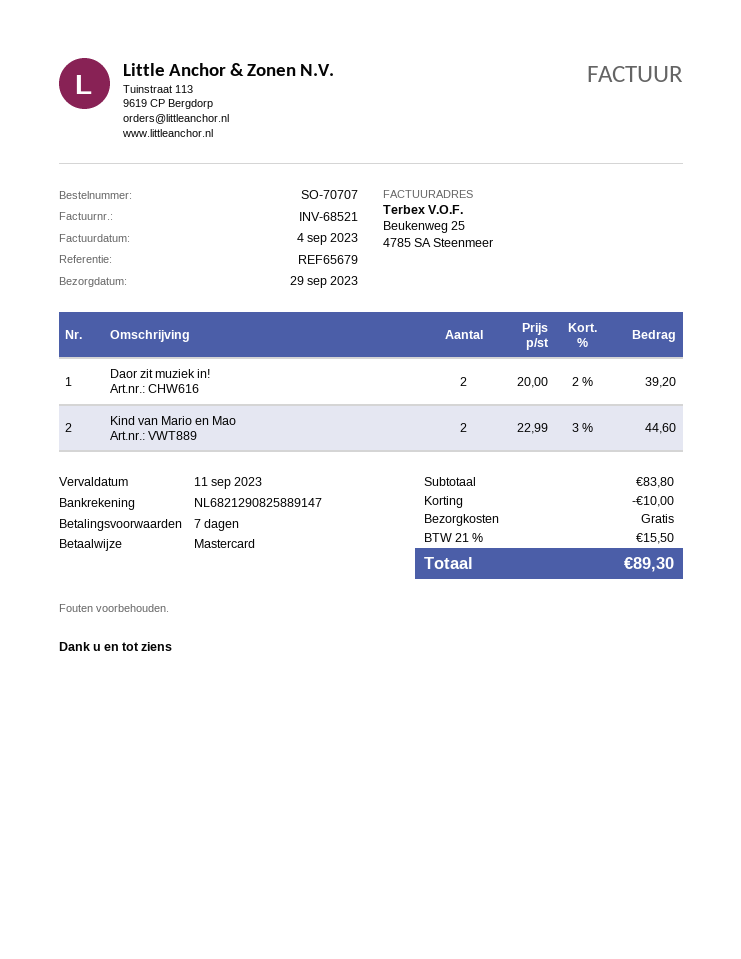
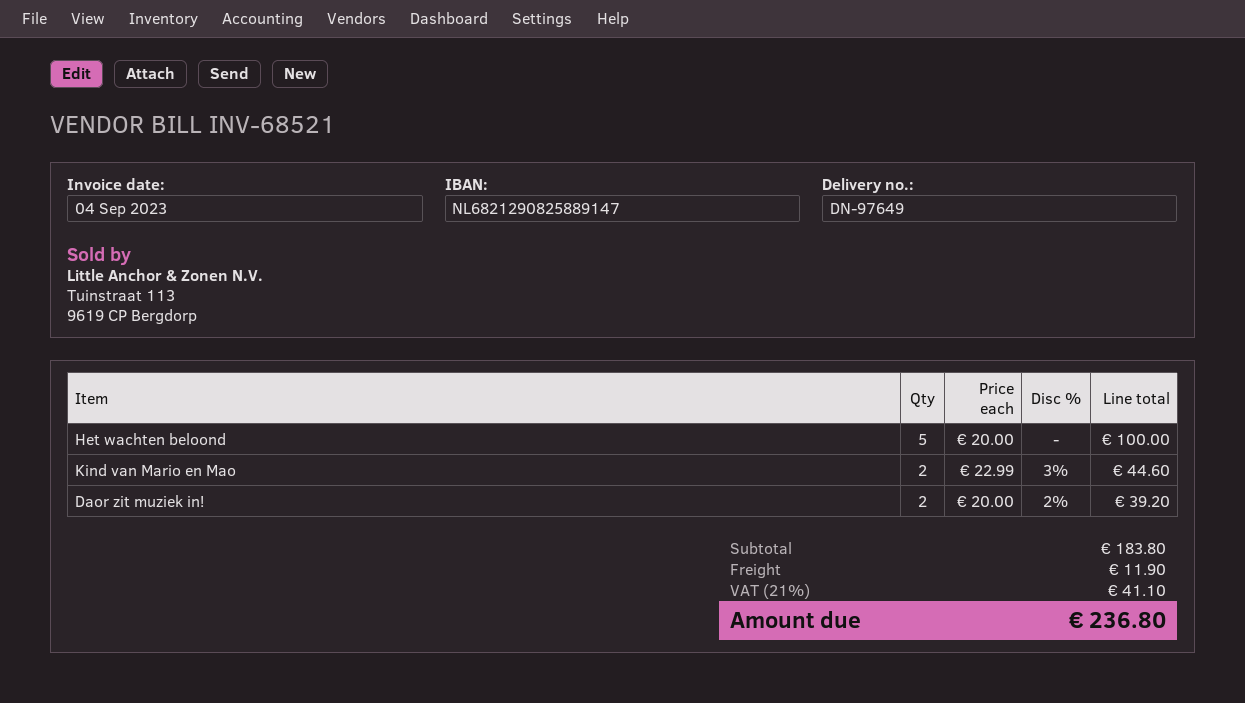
Het wachten beloond: none -> 5 x 20.00 = 100.00
subtotal: 83.80 -> 183.80
discount: 10.00 -> none
shipping: 0.00 -> 11.90
tax: 21% = 15.50 -> 21% = 41.10
total: 89.30 -> 236.80

